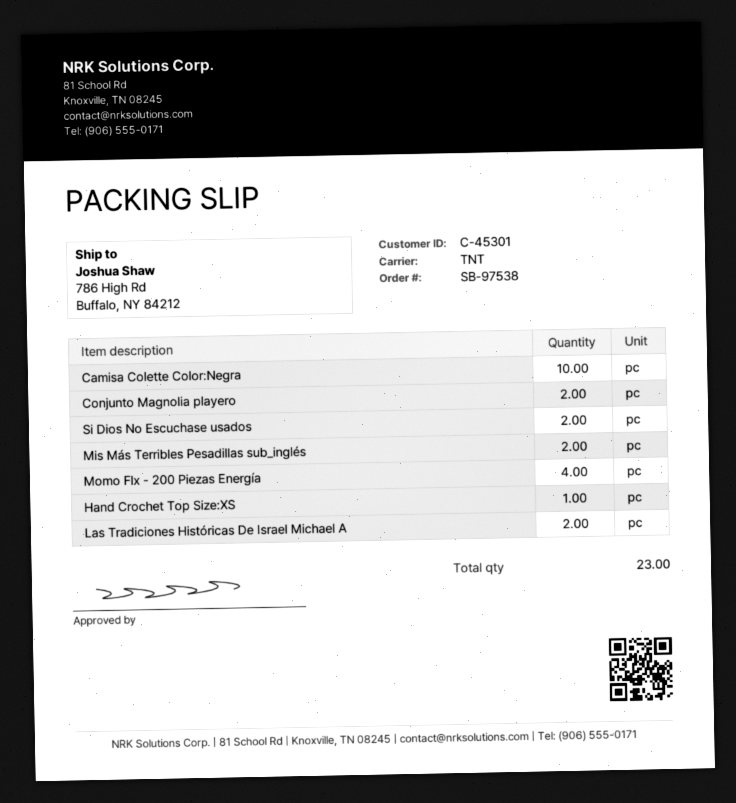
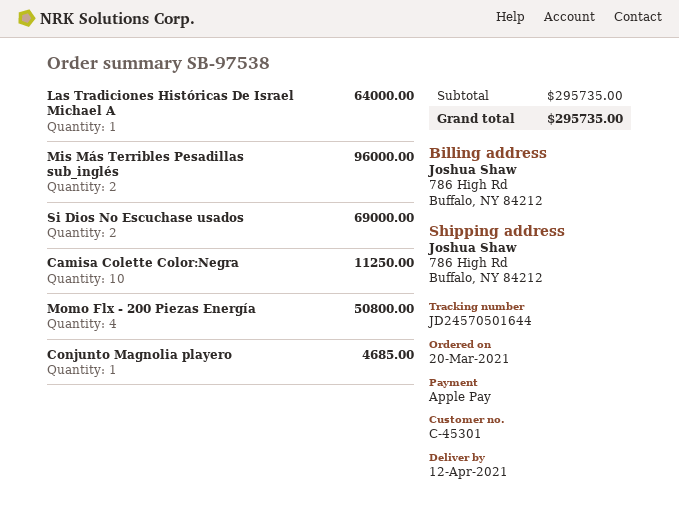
Conjunto Magnolia playero: 2 -> 1
Hand Crochet Top Size:XS: 1 -> none
Las Tradiciones Históricas De Israel Michael A: 2 -> 1

